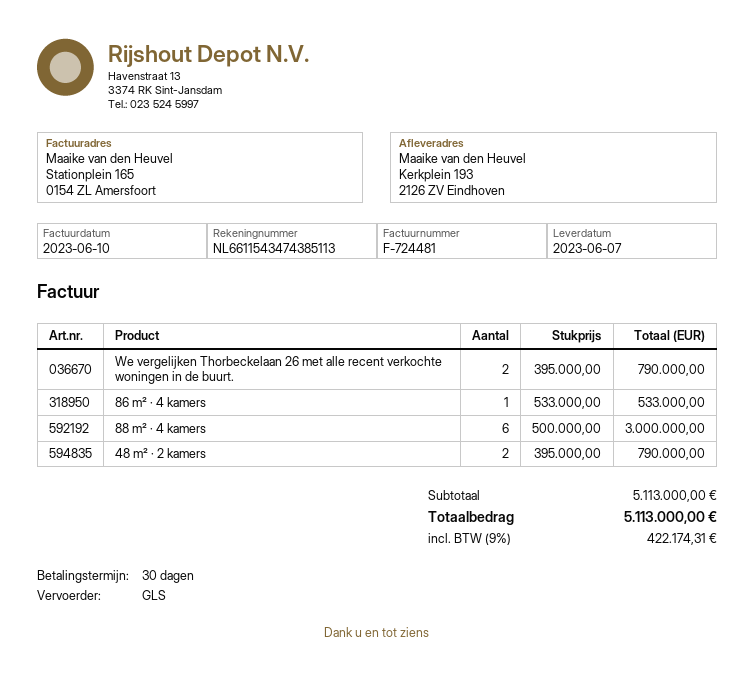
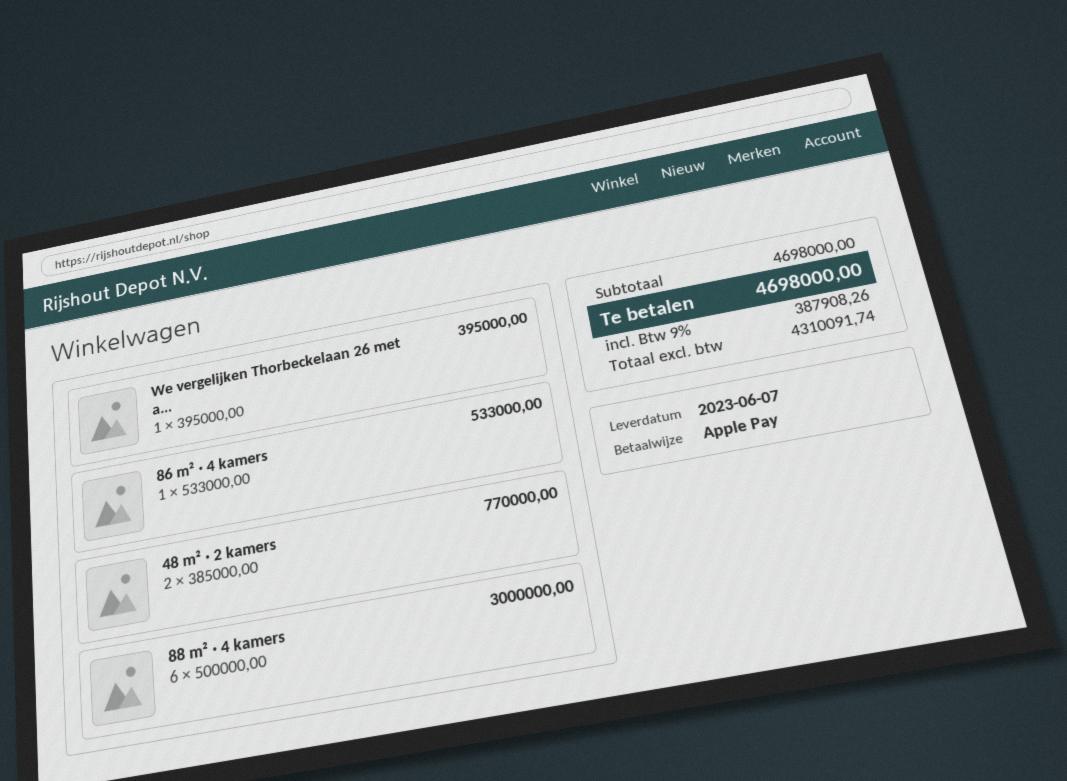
We vergelijken Thorbeckelaan 26 met alle recent verkochte woningen in de buurt.: 2 x 395000.00 = 790000.00 -> 1 x 395000.00 = 395000.00
48 m² · 2 kamers: 2 x 395000.00 = 790000.00 -> 2 x 385000.00 = 770000.00
subtotal: 5113000.00 -> 4698000.00
tax: 9% = 422174.31 -> 9% = 387908.26
total: 5113000.00 -> 4698000.00

